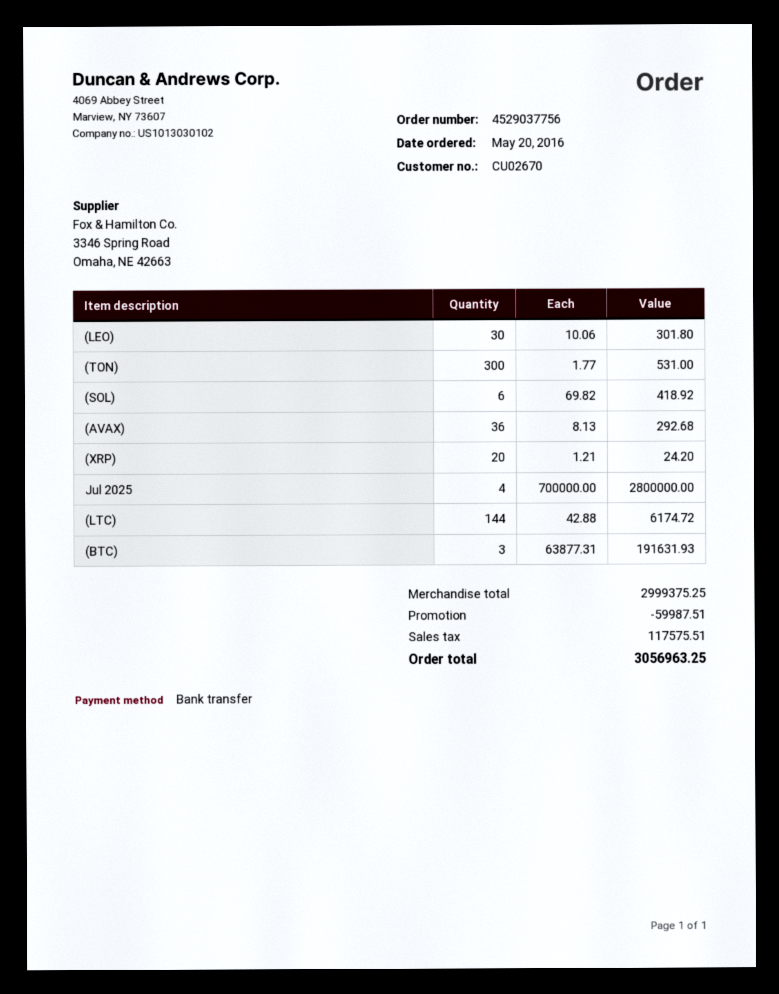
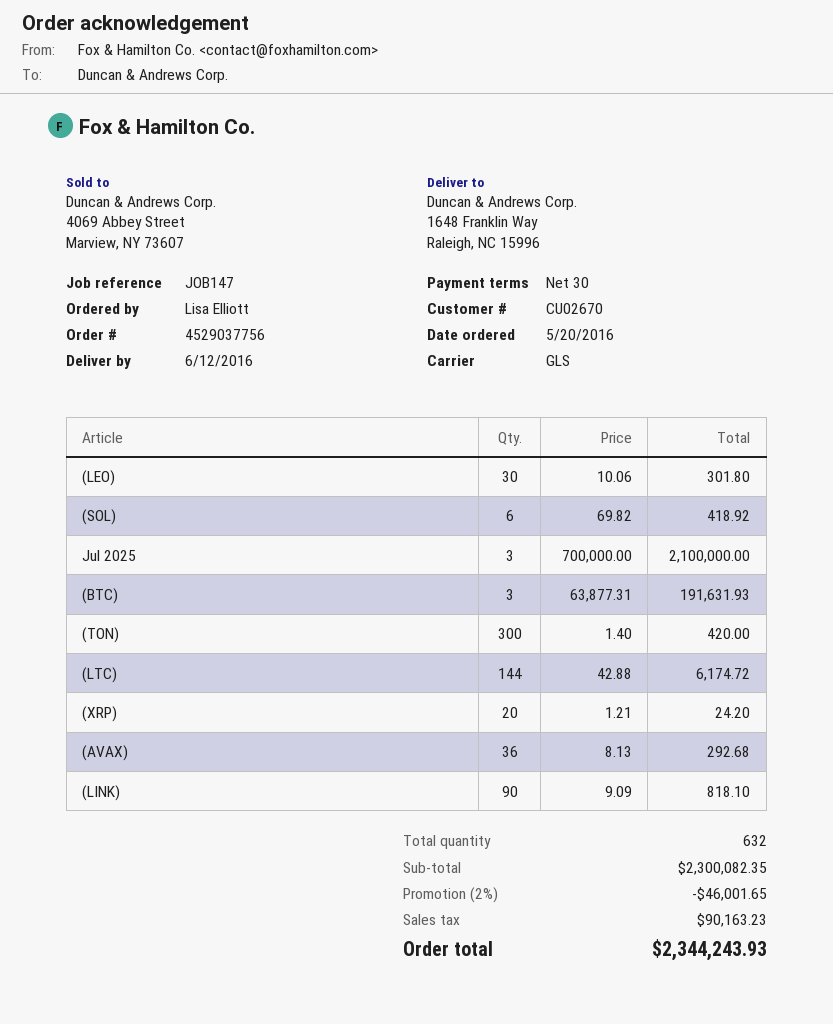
(TON): 300 x 1.77 = 531.00 -> 300 x 1.40 = 420.00
Jul 2025: 4 x 700000.00 = 2800000.00 -> 3 x 700000.00 = 2100000.00
(LINK): none -> 90 x 9.09 = 818.10
subtotal: 2999375.25 -> 2300082.35
discount: 59987.51 -> 46001.65
tax: 117575.51 -> 90163.23
total: 3056963.25 -> 2344243.93

